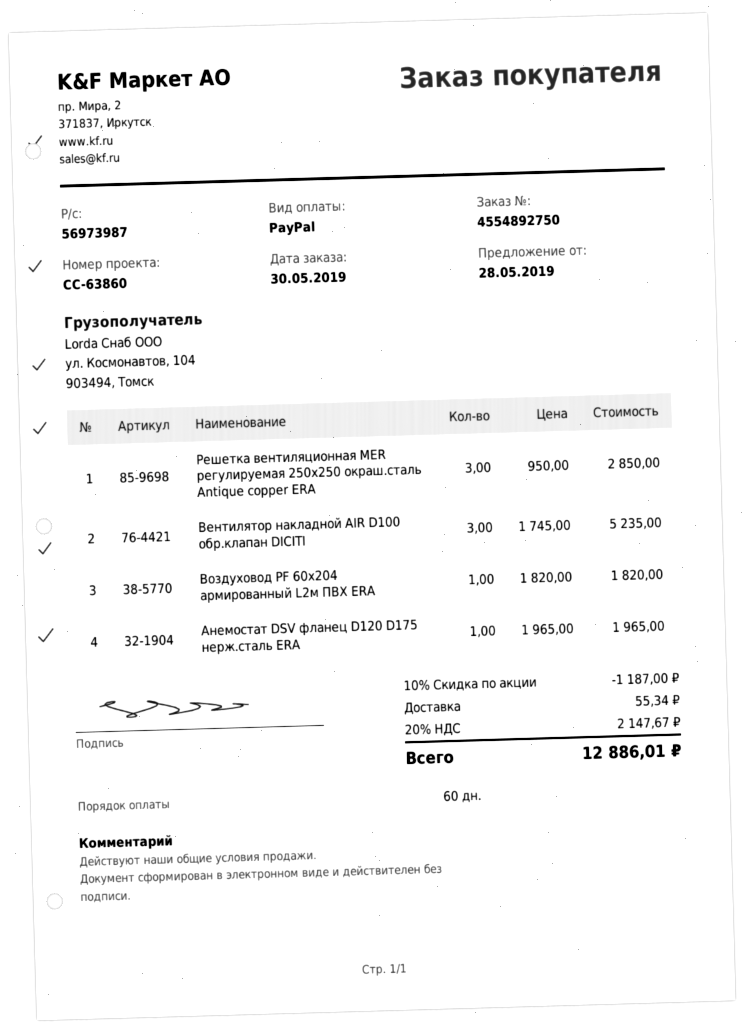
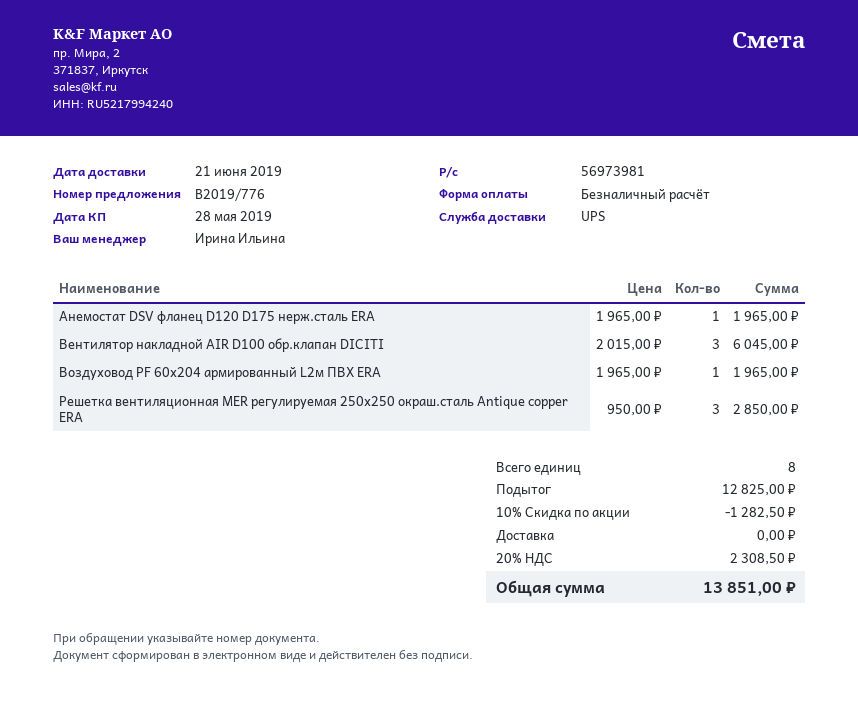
payment method: PayPal -> bank transfer
bank account: 56973987 -> 56973981
Вентилятор накладной AIR D100 обр.клапан DICITI: 3 x 1745.00 = 5235.00 -> 3 x 2015.00 = 6045.00
Воздуховод PF 60х204 армированный L2м ПВХ ERA: 1 x 1820.00 = 1820.00 -> 1 x 1965.00 = 1965.00
discount: 10% = 1187.00 -> 10% = 1282.50
shipping: 55.34 -> 0.00
tax: 20% = 2147.67 -> 20% = 2308.50
total: 12886.01 -> 13851.00

